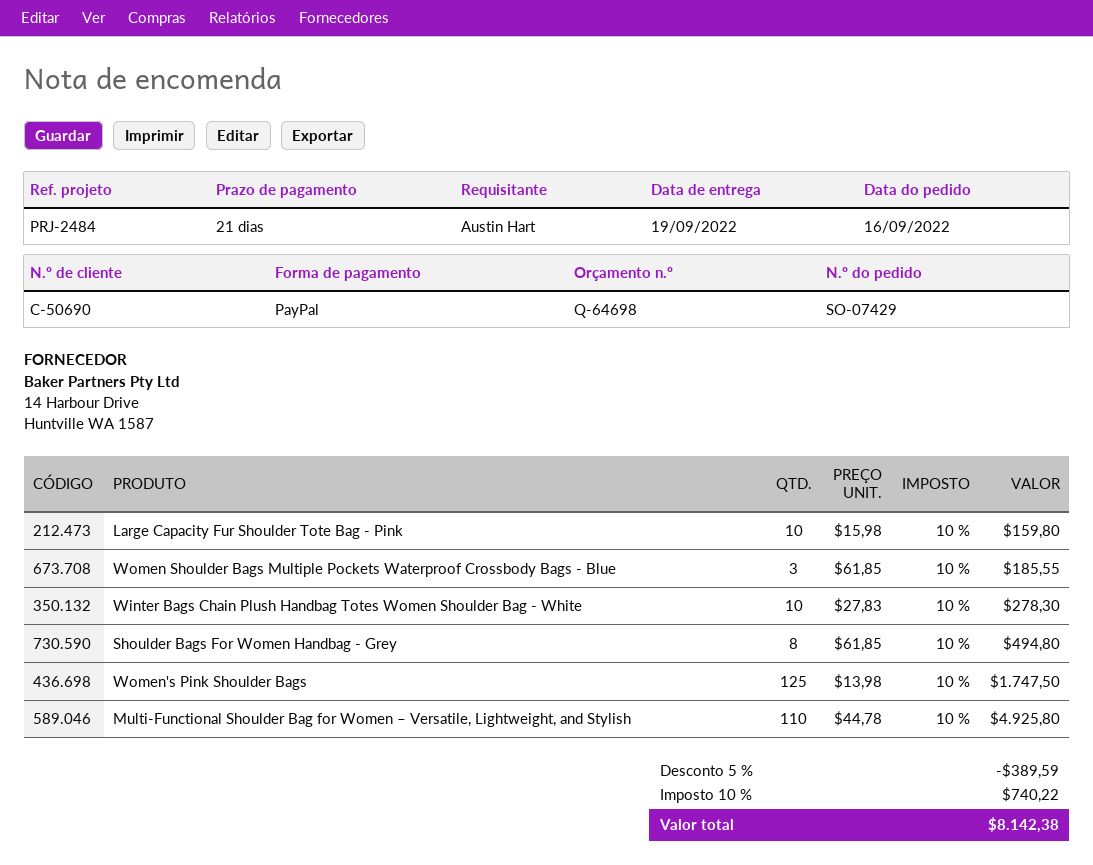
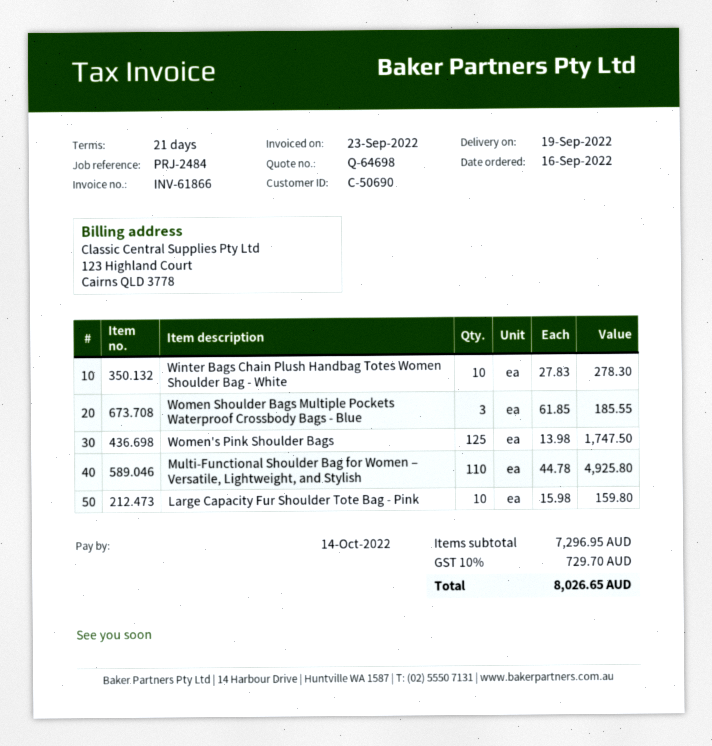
Shoulder Bags For Women Handbag - Grey: 8 x 61.85 = 494.80 -> none
discount: 5% = 389.59 -> none
tax: 10% = 740.22 -> 10% = 729.70
total: 8142.38 -> 8026.65

